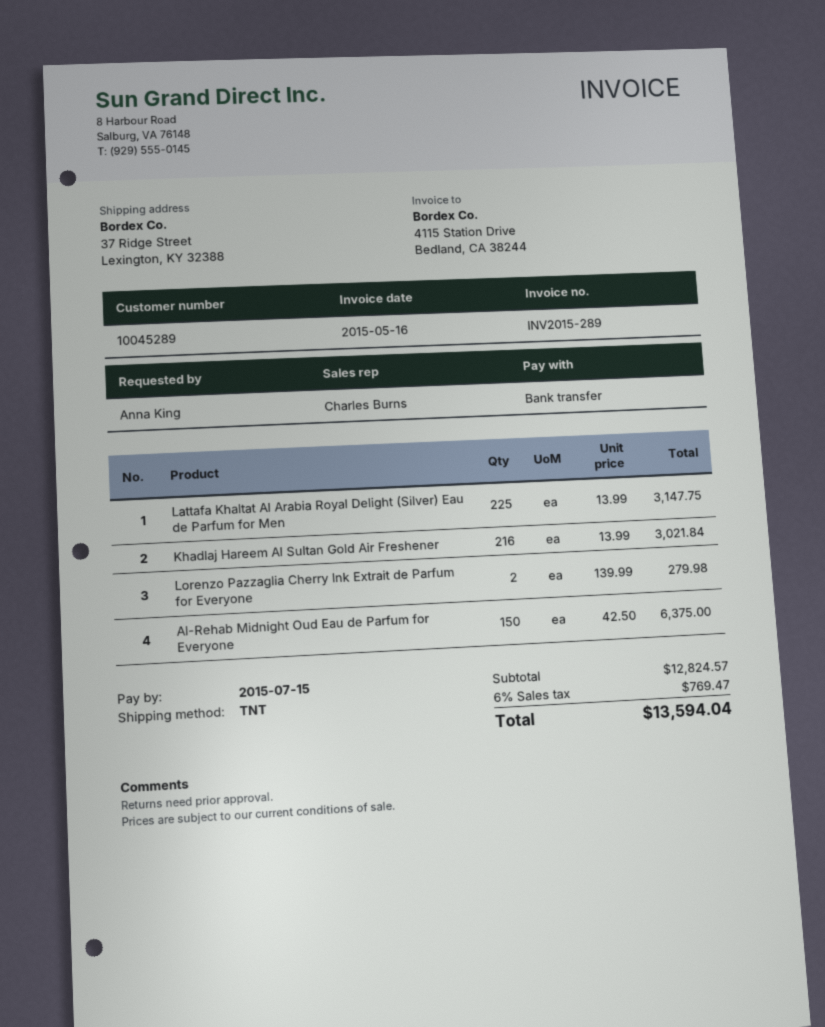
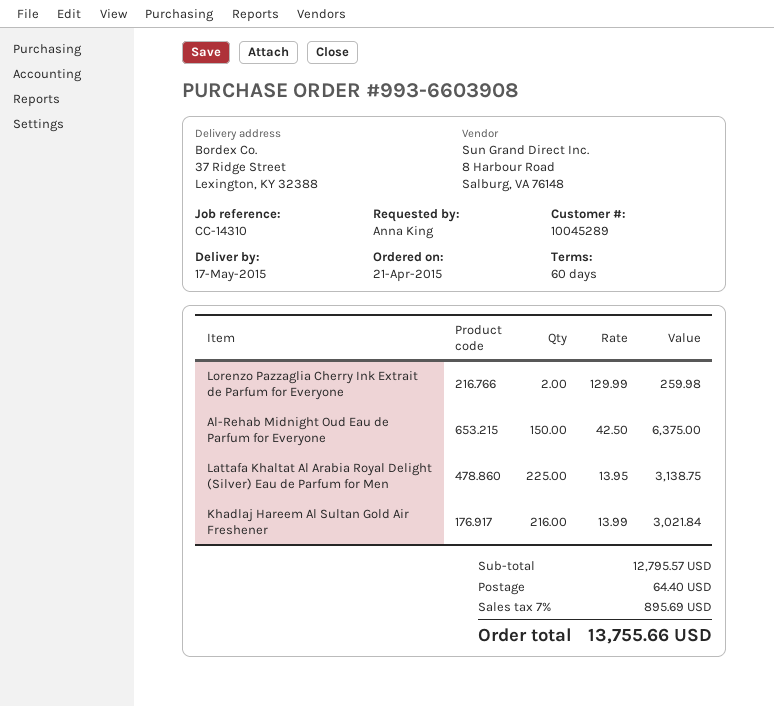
Lattafa Khaltat Al Arabia Royal Delight (Silver) Eau de Parfum for Men: 225 x 13.99 = 3147.75 -> 225 x 13.95 = 3138.75
Lorenzo Pazzaglia Cherry Ink Extrait de Parfum for Everyone: 2 x 139.99 = 279.98 -> 2 x 129.99 = 259.98
subtotal: 12824.57 -> 12795.57
shipping: none -> 64.40
tax: 6% = 769.47 -> 7% = 895.69
total: 13594.04 -> 13755.66

